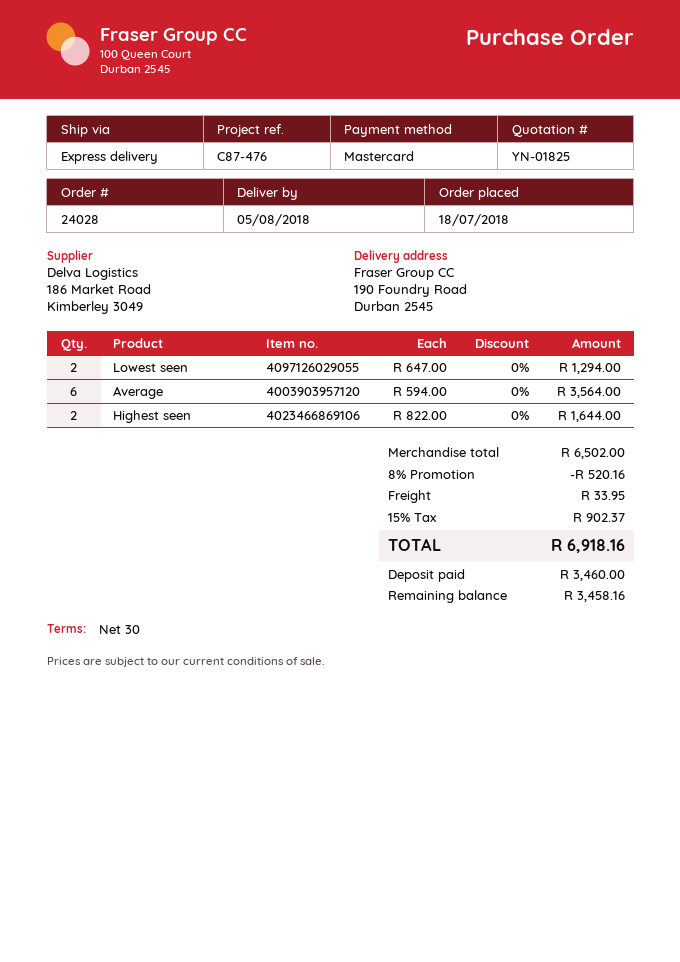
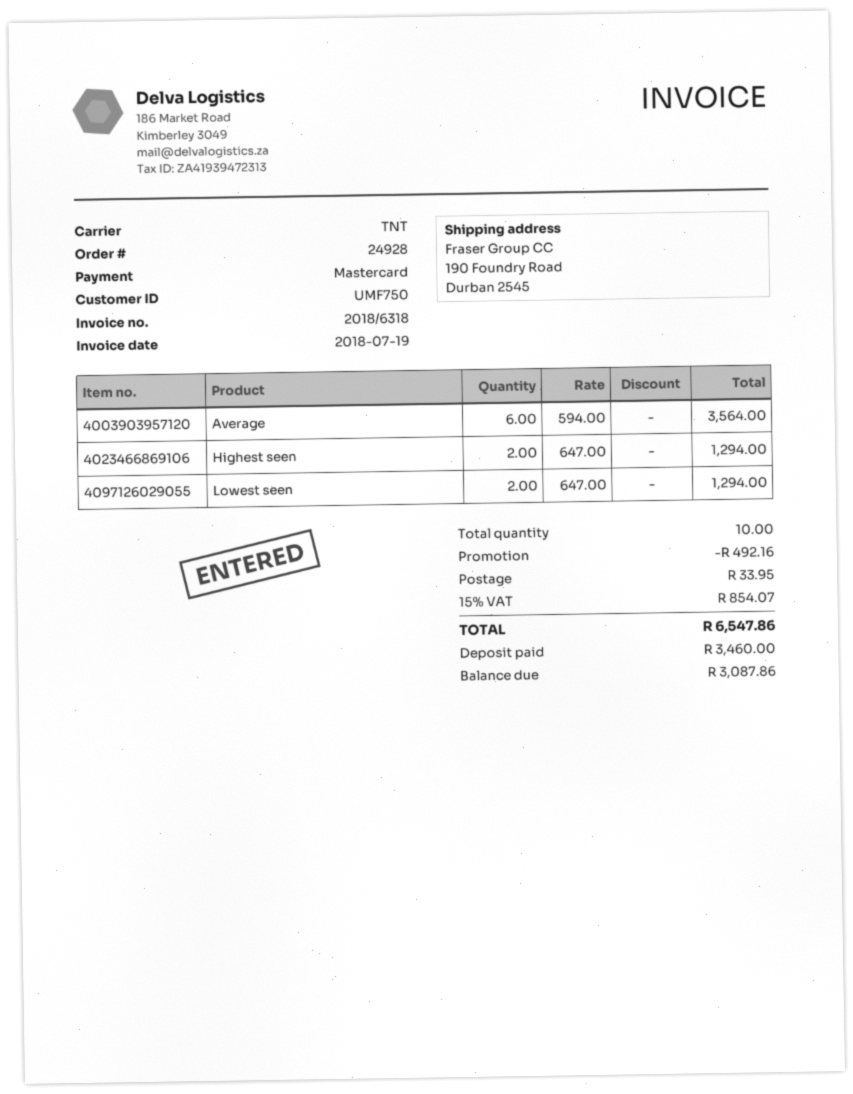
order number: 24028 -> 24928
shipping method: express -> TNT
Highest seen: 2 x 822.00 = 1644.00 -> 2 x 647.00 = 1294.00
discount: 520.16 -> 492.16
tax: 15% = 902.37 -> 15% = 854.07
total: 6918.16 -> 6547.86
balance: 3458.16 -> 3087.86

